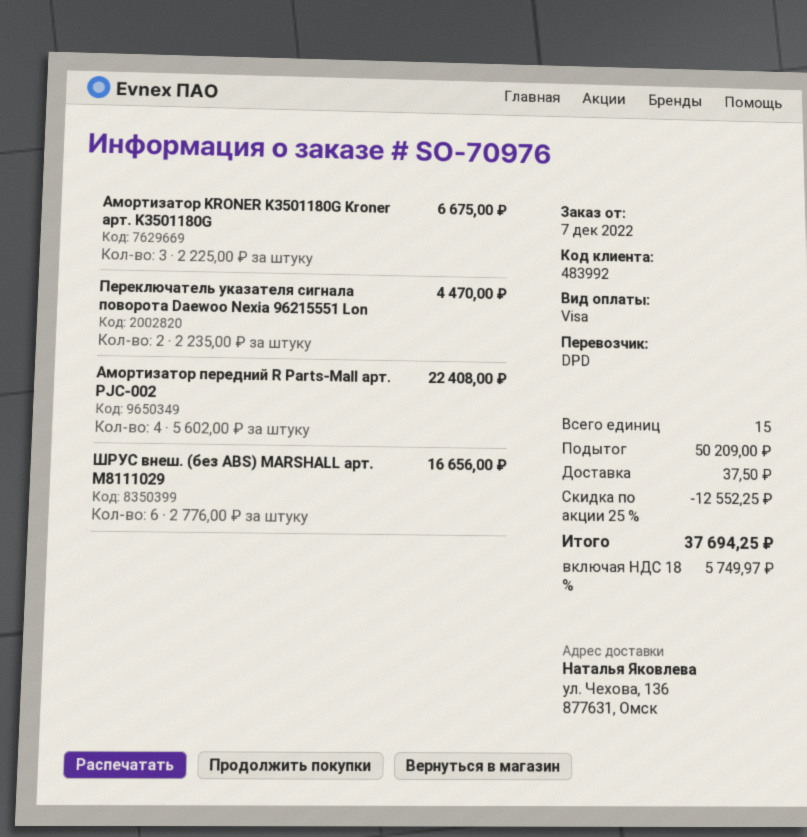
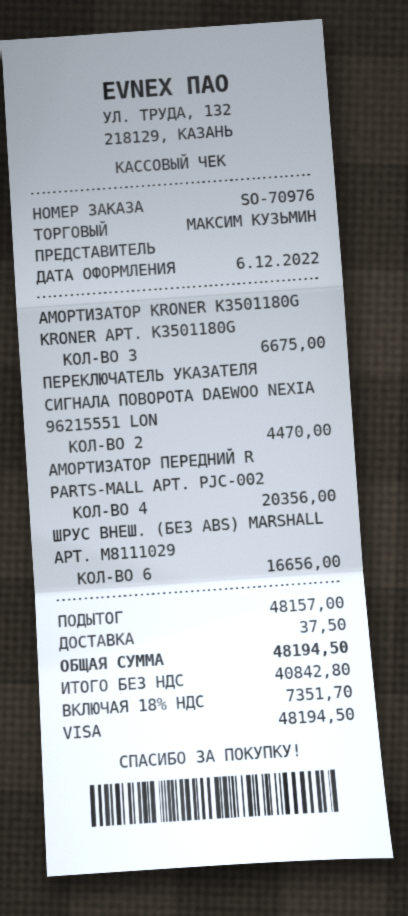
order date: 2022-12-07 -> 2022-12-06
Амортизатор передний R Parts-Mall арт. PJC-002: 4 for 22408.00 -> 4 for 20356.00
subtotal: 50209.00 -> 48157.00
discount: 25% = 12552.25 -> none
tax: 18% = 5749.97 -> 18% = 7351.70
total: 37694.25 -> 48194.50

